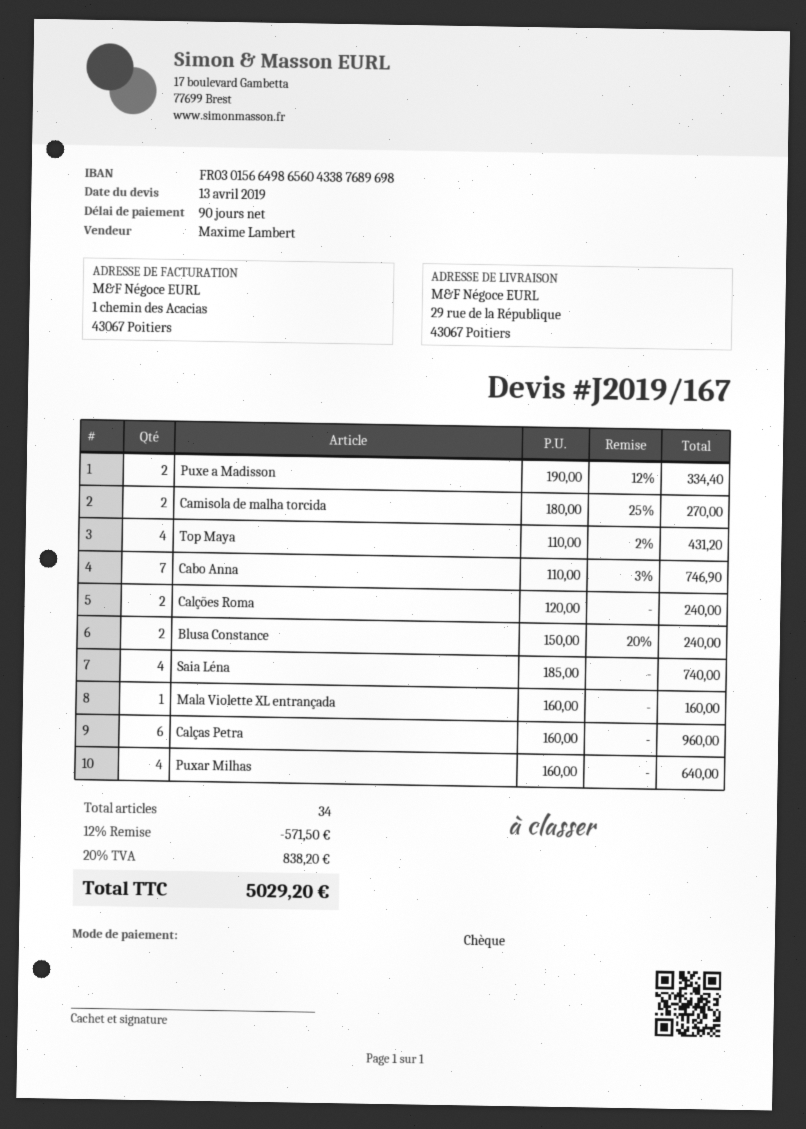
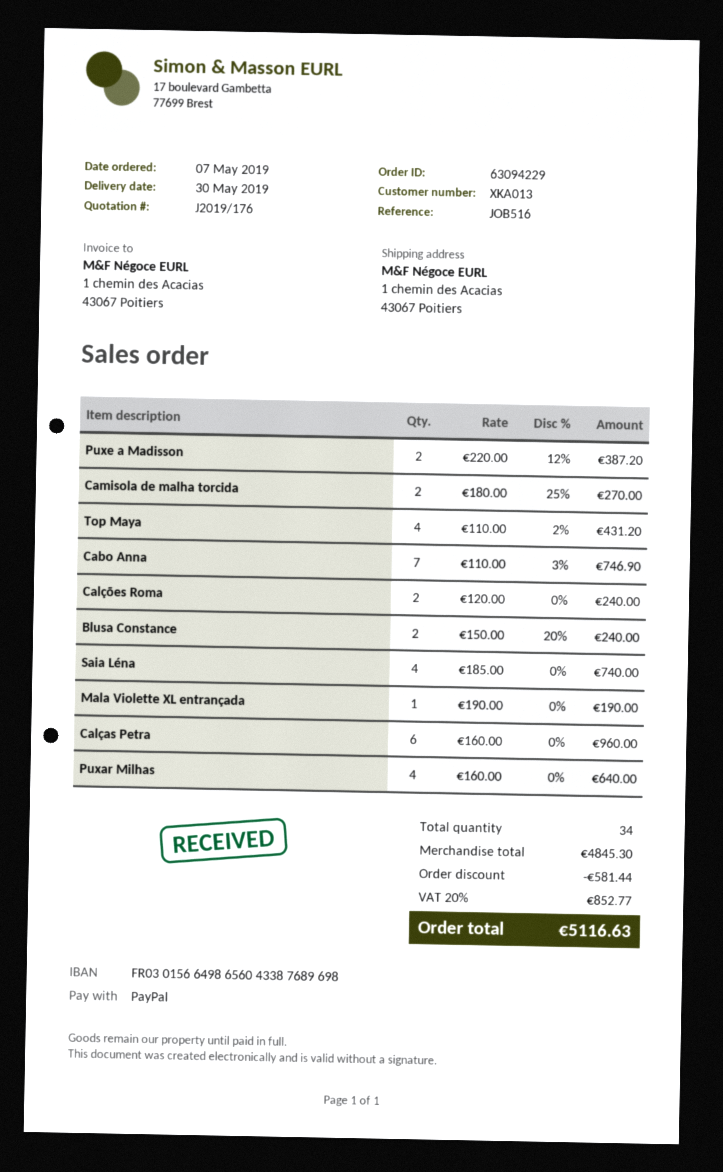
quote number: J2019/167 -> J2019/176
payment method: cheque -> PayPal
ship to: 29 rue de la République, 43067 Poitiers -> 1 chemin des Acacias, 43067 Poitiers
Puxe a Madisson: 2 x 190.00 - 12% = 334.40 -> 2 x 220.00 - 12% = 387.20
Mala Violette XL entrançada: 1 x 160.00 = 160.00 -> 1 x 190.00 = 190.00
discount: 571.50 -> 581.44
tax: 20% = 838.20 -> 20% = 852.77
total: 5029.20 -> 5116.63

